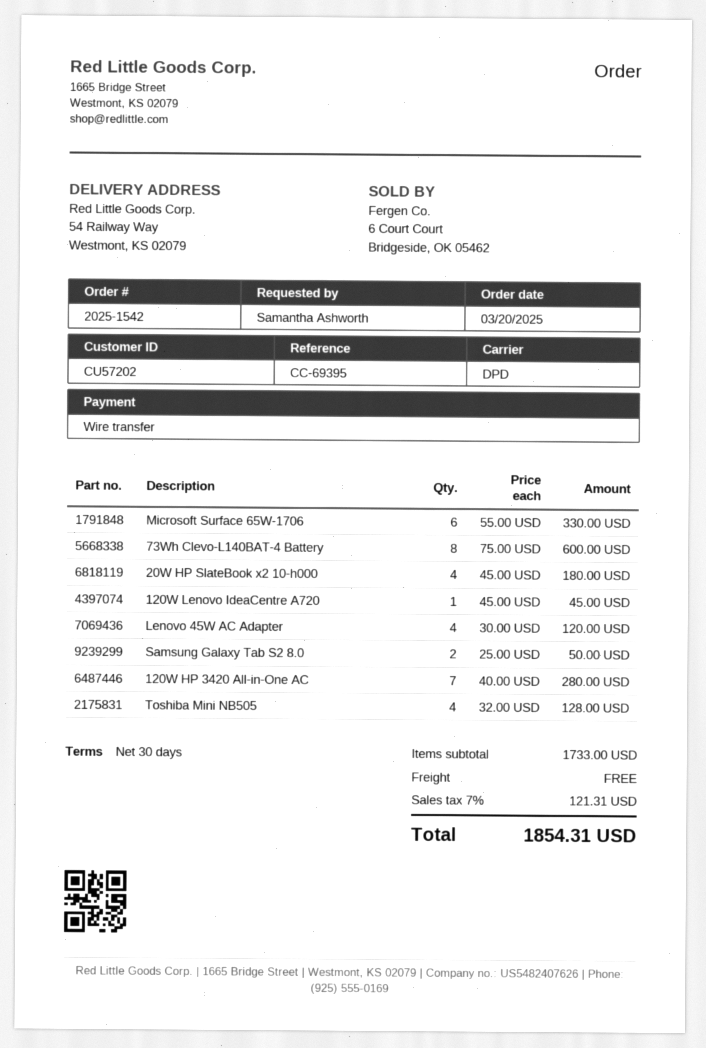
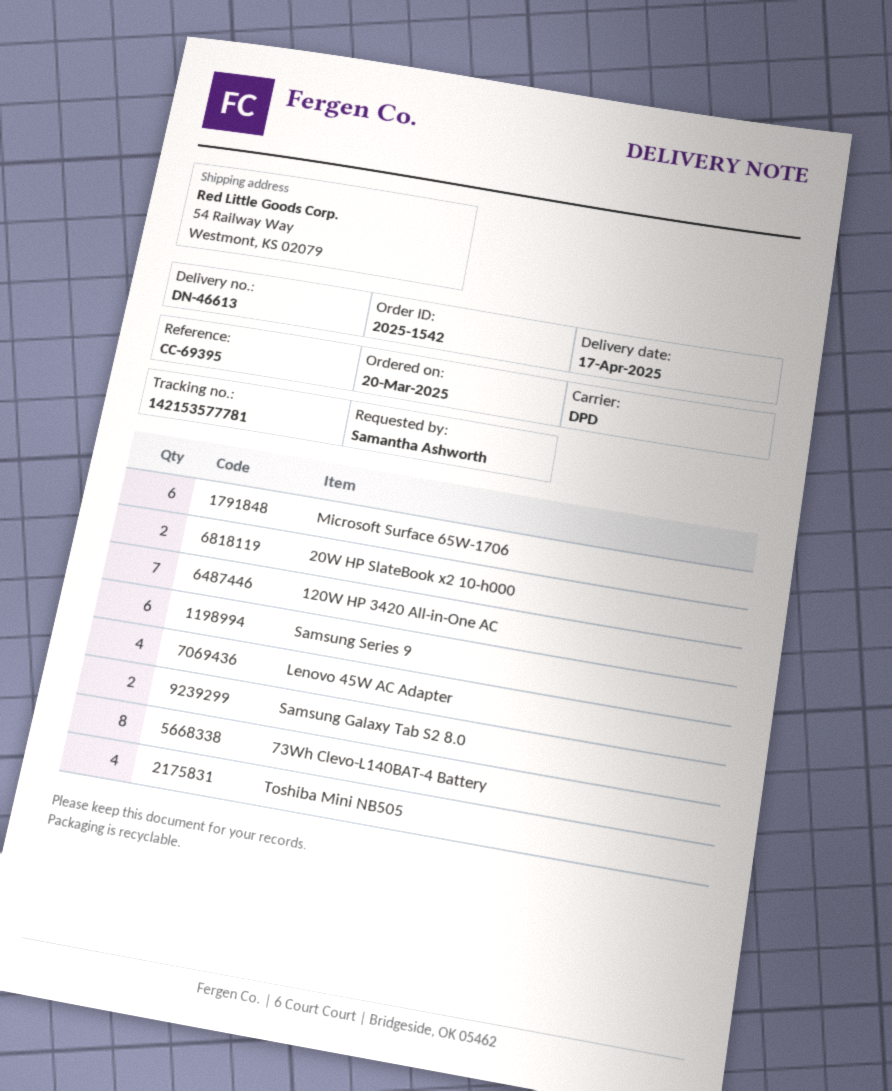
20W HP SlateBook x2 10-h000: 4 -> 2
120W Lenovo IdeaCentre A720: 1 -> none
Samsung Series 9: none -> 6

